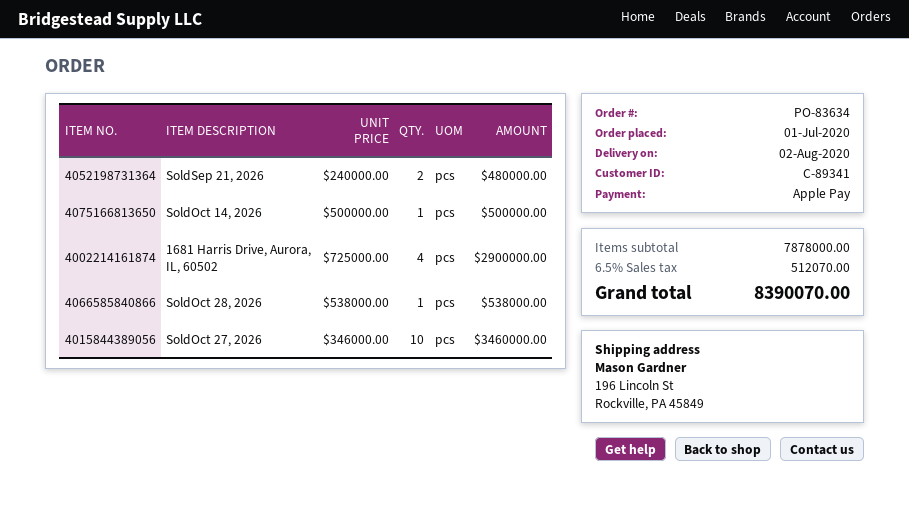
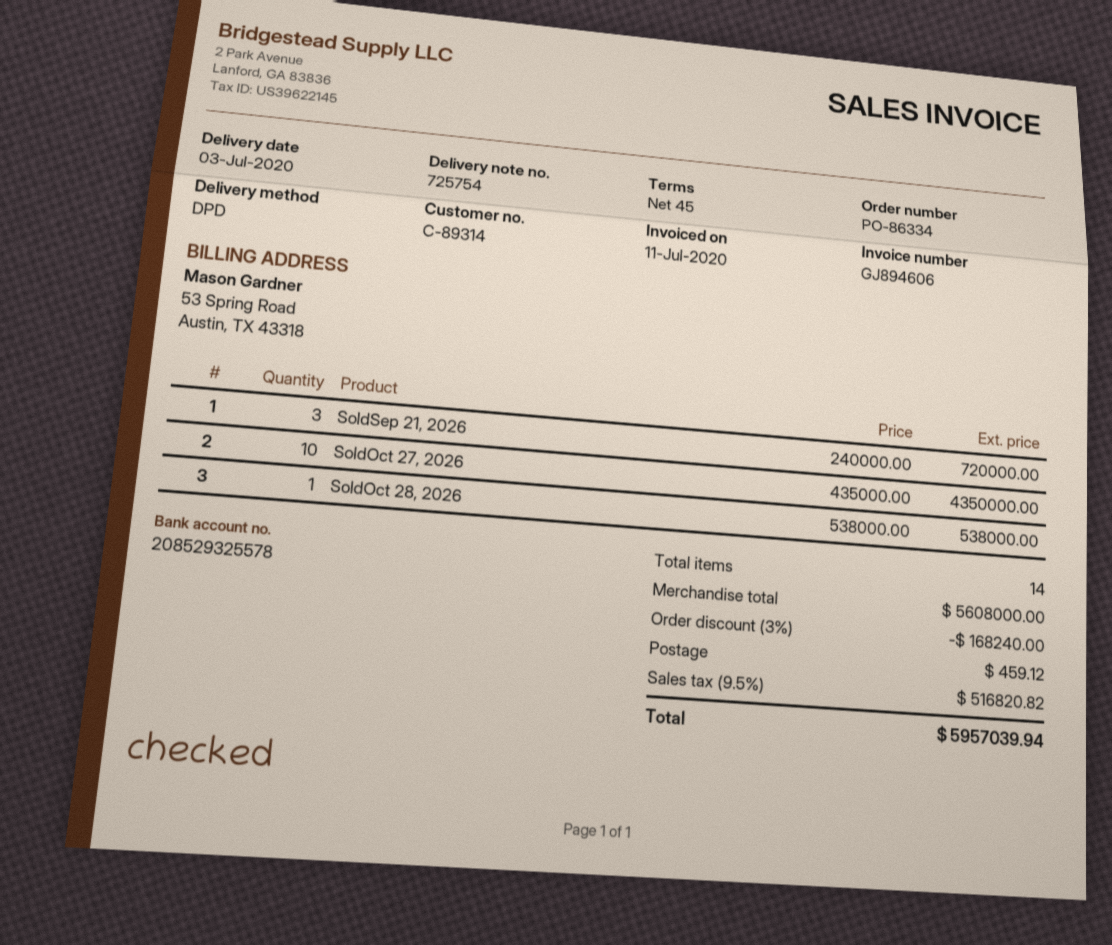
order number: PO-83634 -> PO-86334
delivery date: 2020-08-02 -> 2020-07-03
customer number: C-89341 -> C-89314
SoldSep 21, 2026: 2 x 240000.00 = 480000.00 -> 3 x 240000.00 = 720000.00
SoldOct 14, 2026: 1 x 500000.00 = 500000.00 -> none
1681 Harris Drive, Aurora, IL, 60502: 4 x 725000.00 = 2900000.00 -> none
SoldOct 27, 2026: 10 x 346000.00 = 3460000.00 -> 10 x 435000.00 = 4350000.00
subtotal: 7878000.00 -> 5608000.00
discount: none -> 3% = 168240.00
shipping: none -> 459.12
tax: 6.5% = 512070.00 -> 9.5% = 516820.82
total: 8390070.00 -> 5957039.94

